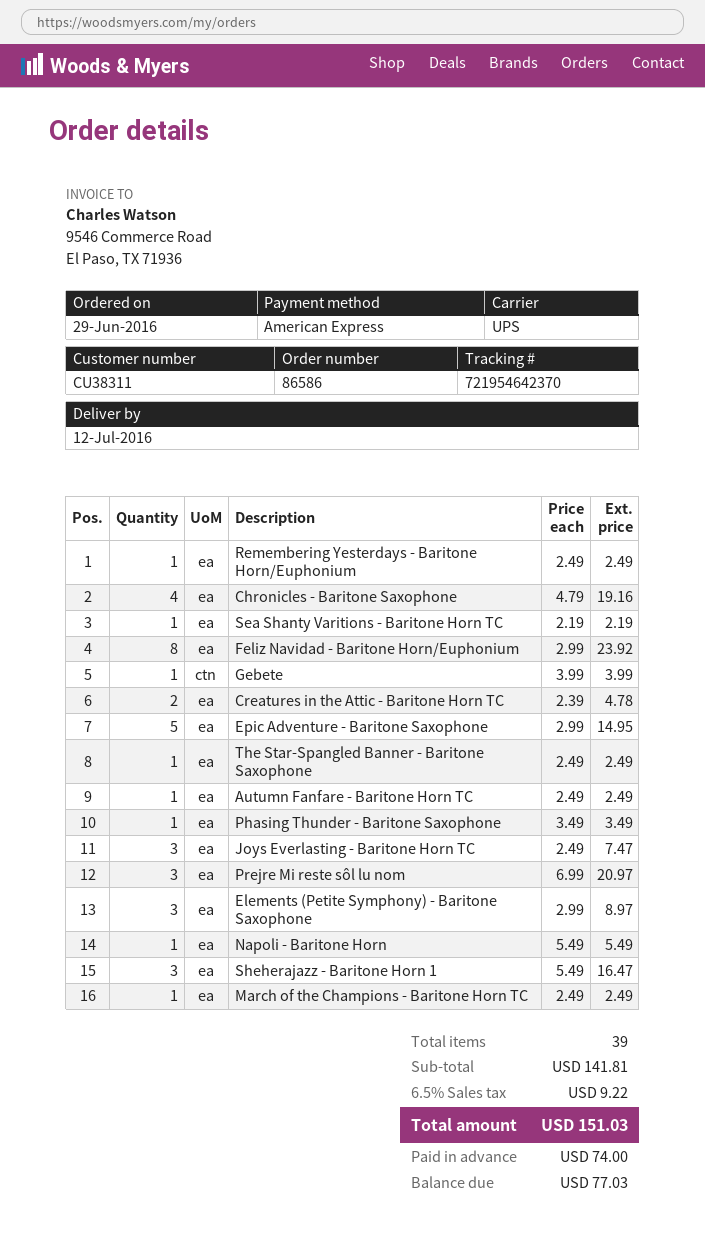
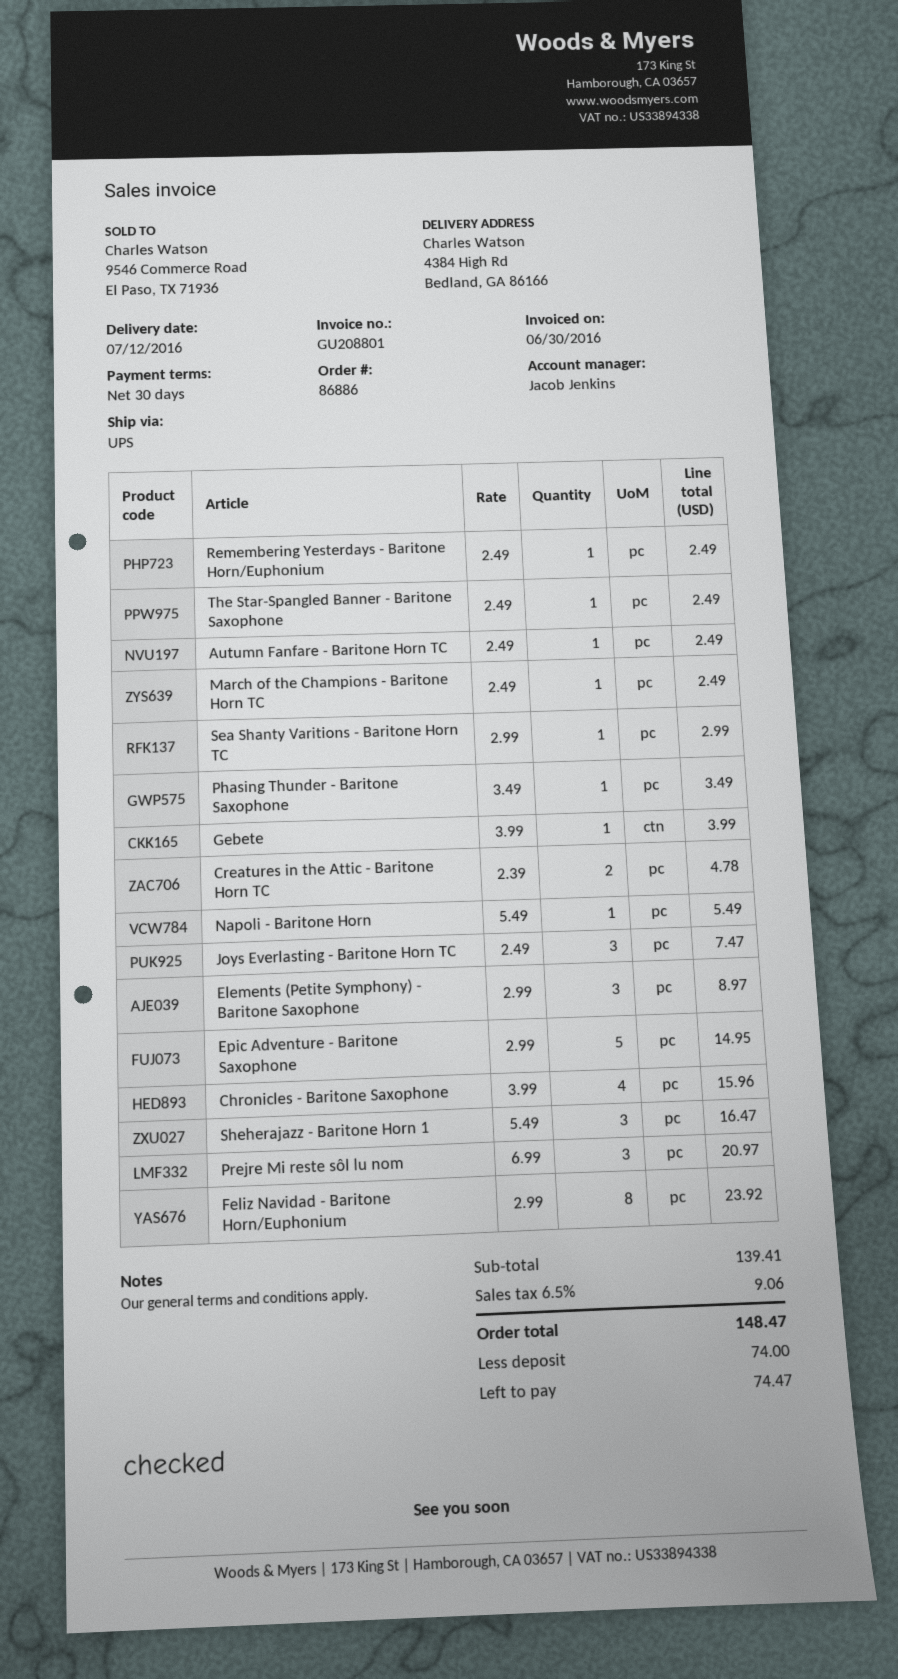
order number: 86586 -> 86886
Chronicles - Baritone Saxophone: 4 x 4.79 = 19.16 -> 4 x 3.99 = 15.96
Sea Shanty Varitions - Baritone Horn TC: 1 x 2.19 = 2.19 -> 1 x 2.99 = 2.99
subtotal: 141.81 -> 139.41
tax: 6.5% = 9.22 -> 6.5% = 9.06
total: 151.03 -> 148.47
balance: 77.03 -> 74.47

